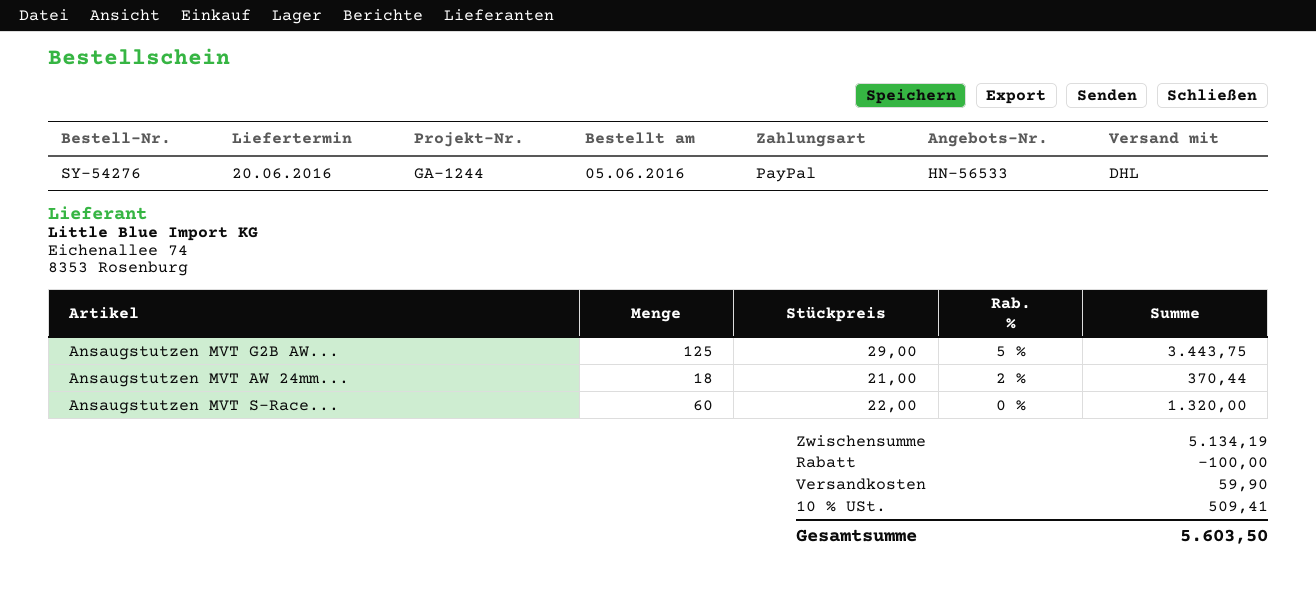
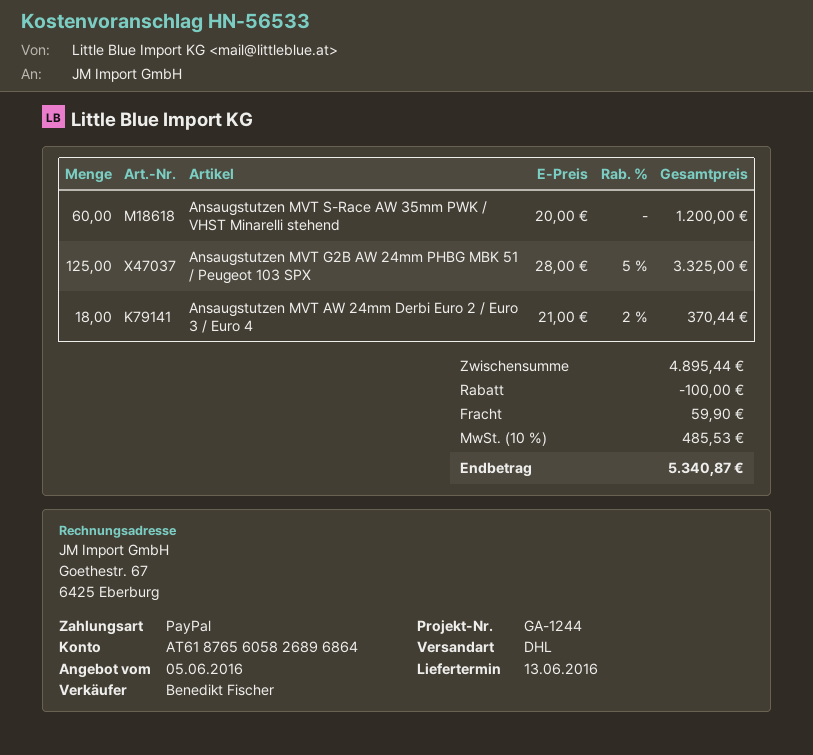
delivery date: 2016-06-20 -> 2016-06-13
Ansaugstutzen MVT G2B AW...: 125 x 29.00 - 5% = 3443.75 -> 125 x 28.00 - 5% = 3325.00
Ansaugstutzen MVT S-Race...: 60 x 22.00 = 1320.00 -> 60 x 20.00 = 1200.00
subtotal: 5134.19 -> 4895.44
tax: 10% = 509.41 -> 10% = 485.53
total: 5603.50 -> 5340.87

